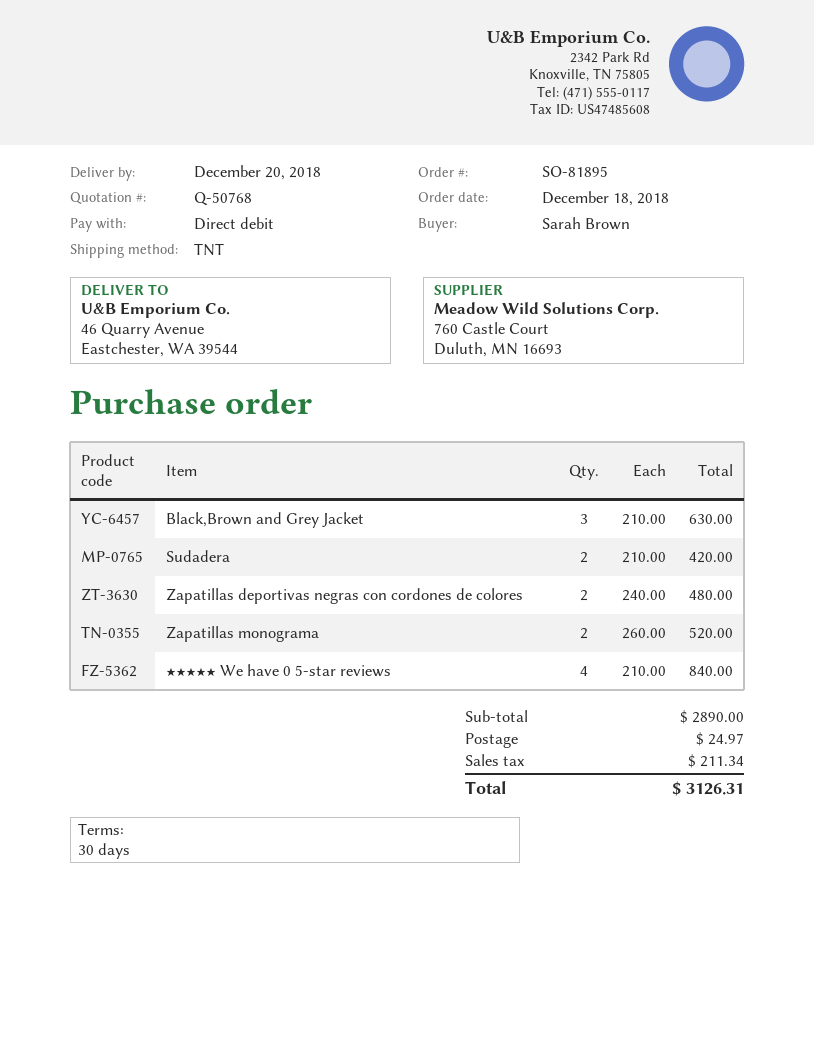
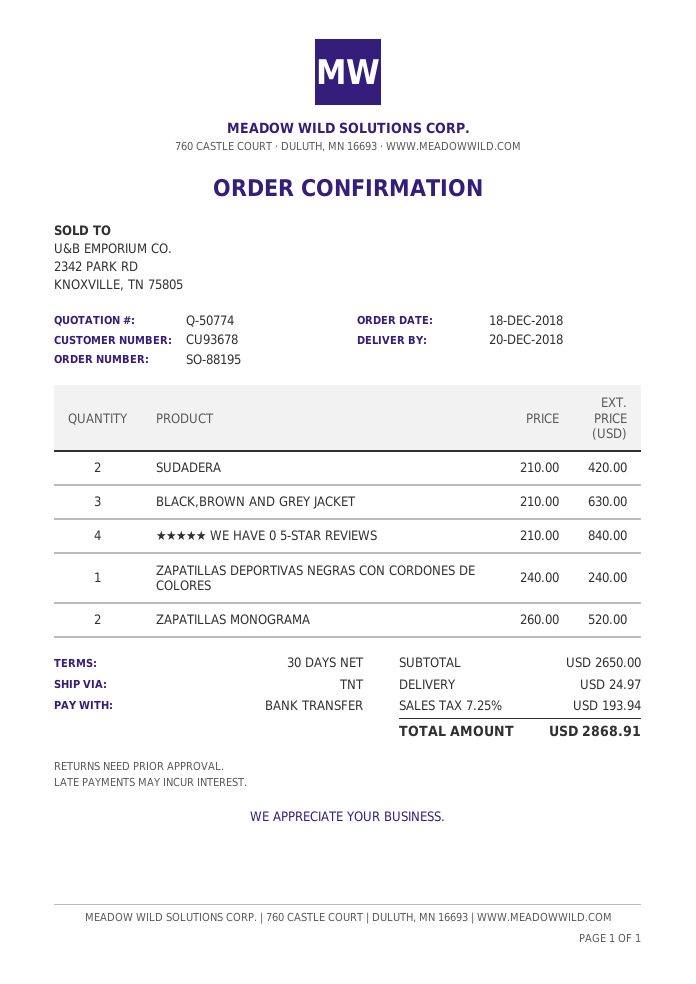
quote number: Q-50768 -> Q-50774
order number: SO-81895 -> SO-88195
payment method: direct debit -> bank transfer
Zapatillas deportivas negras con cordones de colores: 2 x 240.00 = 480.00 -> 1 x 240.00 = 240.00
subtotal: 2890.00 -> 2650.00
tax: 211.34 -> 193.94
total: 3126.31 -> 2868.91

